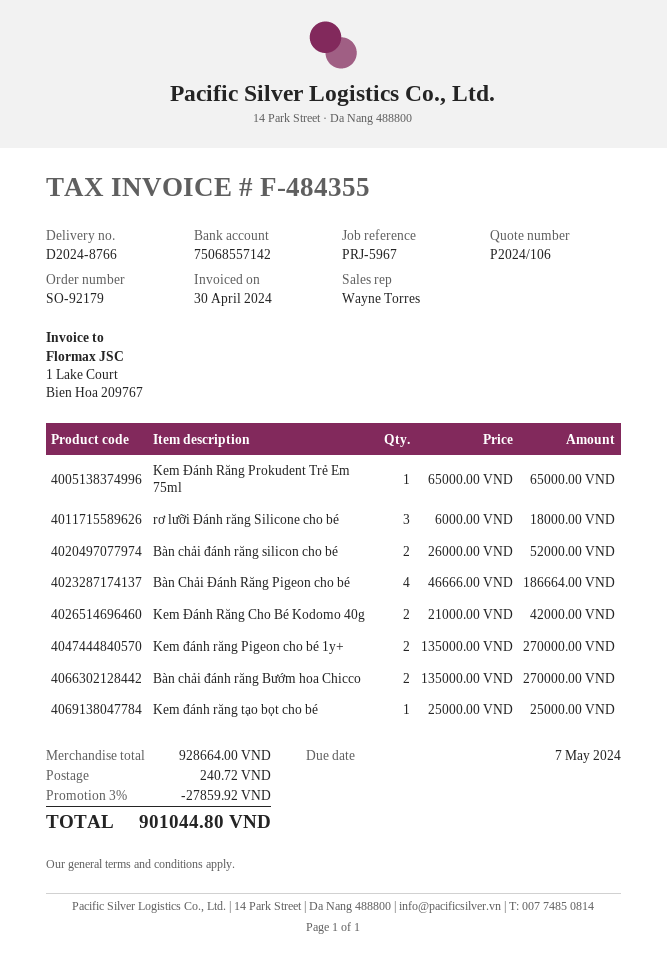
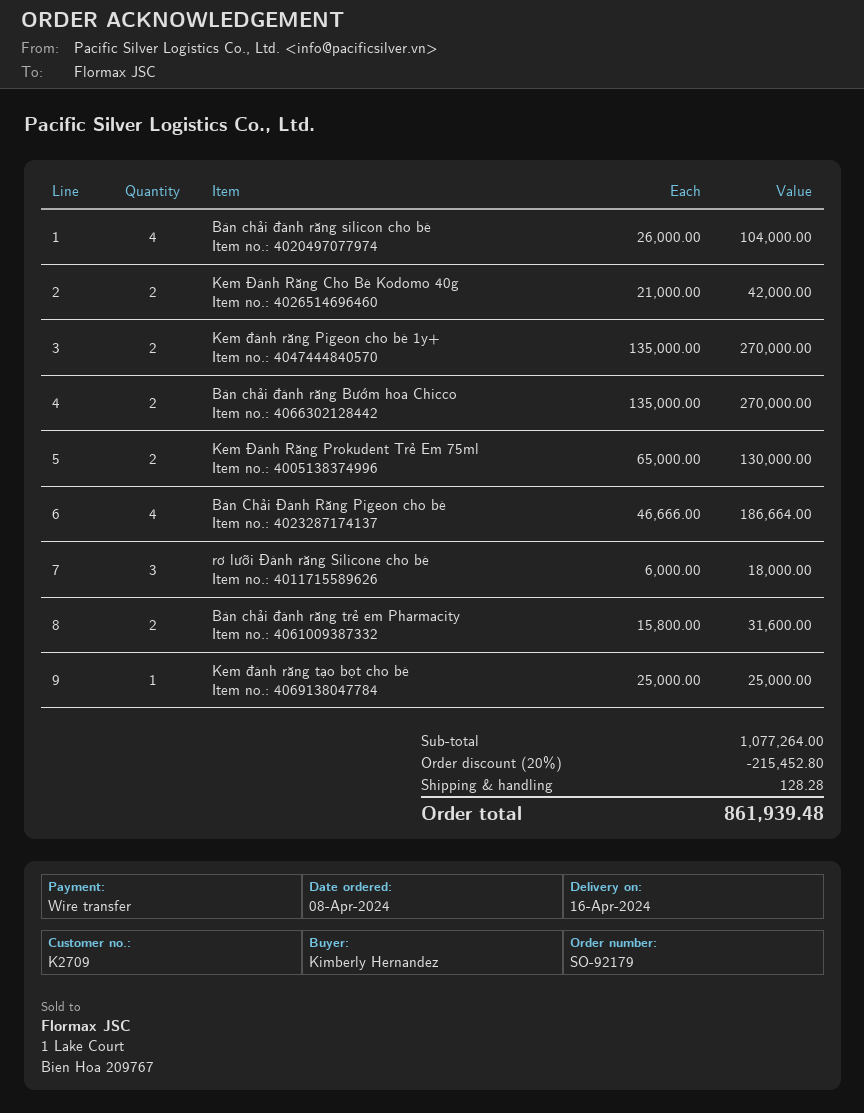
Kem Đánh Răng Prokudent Trẻ Em 75ml: 1 x 65000.00 = 65000.00 -> 2 x 65000.00 = 130000.00
Bàn chải đánh răng silicon cho bé: 2 x 26000.00 = 52000.00 -> 4 x 26000.00 = 104000.00
Bàn chải đánh răng trẻ em Pharmacity: none -> 2 x 15800.00 = 31600.00
subtotal: 928664.00 -> 1077264.00
discount: 3% = 27859.92 -> 20% = 215452.80
shipping: 240.72 -> 128.28
total: 901044.80 -> 861939.48

